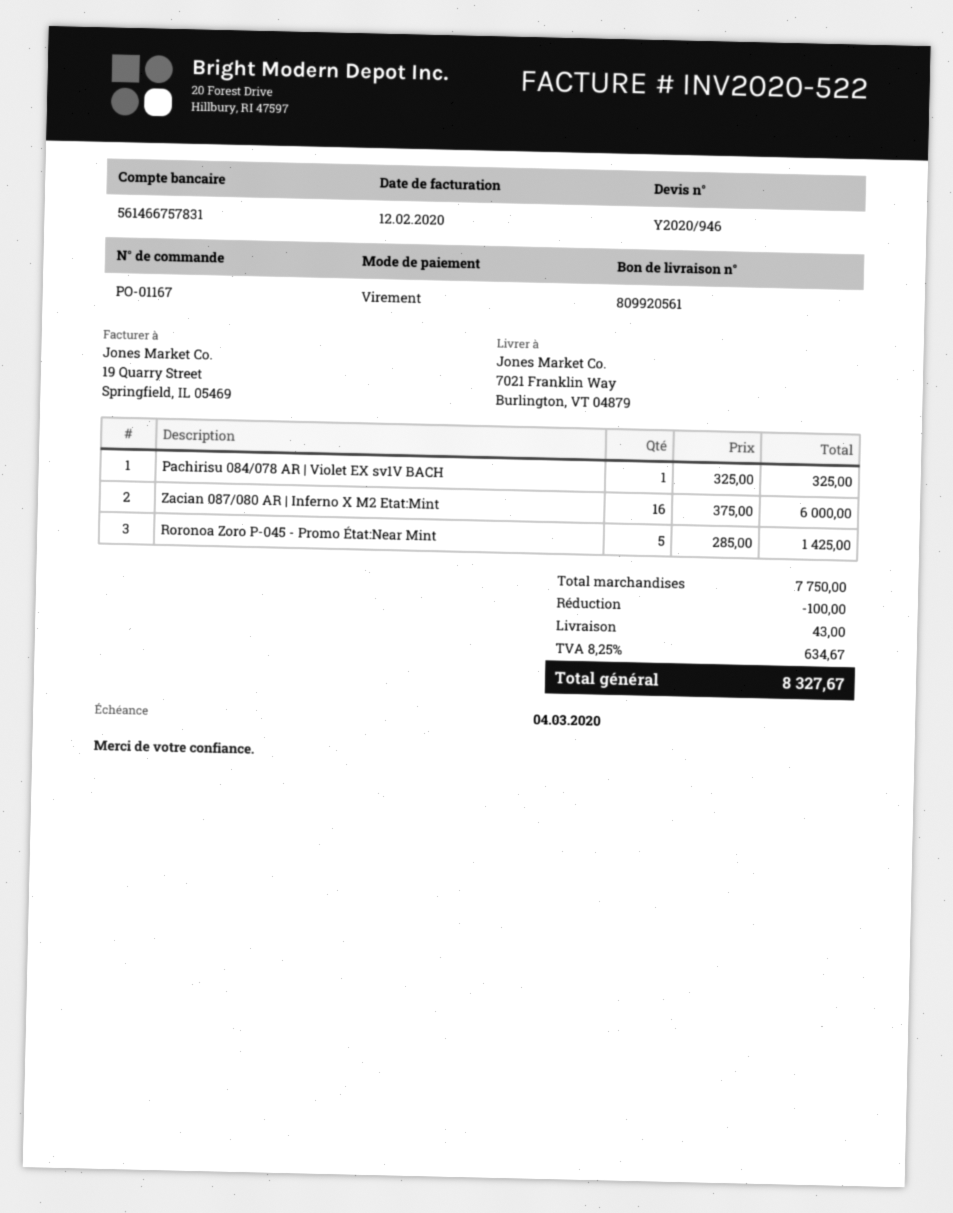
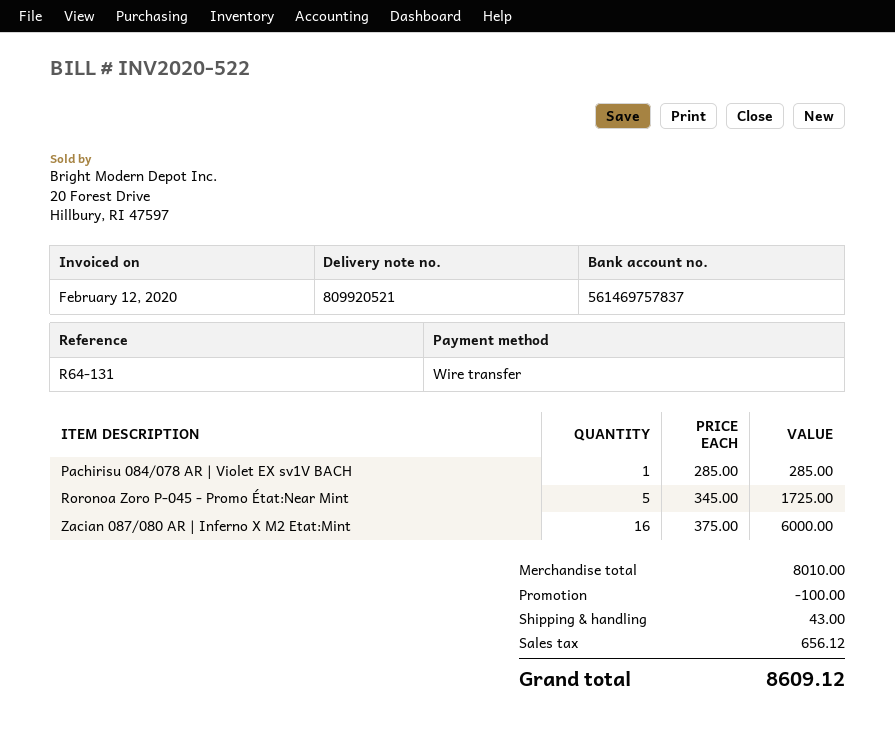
delivery note number: 809920561 -> 809920521
bank account: 561466757831 -> 561469757837
Pachirisu 084/078 AR | Violet EX sv1V BACH: 1 x 325.00 = 325.00 -> 1 x 285.00 = 285.00
Roronoa Zoro P-045 - Promo État:Near Mint: 5 x 285.00 = 1425.00 -> 5 x 345.00 = 1725.00
subtotal: 7750.00 -> 8010.00
tax: 634.67 -> 656.12
total: 8327.67 -> 8609.12

